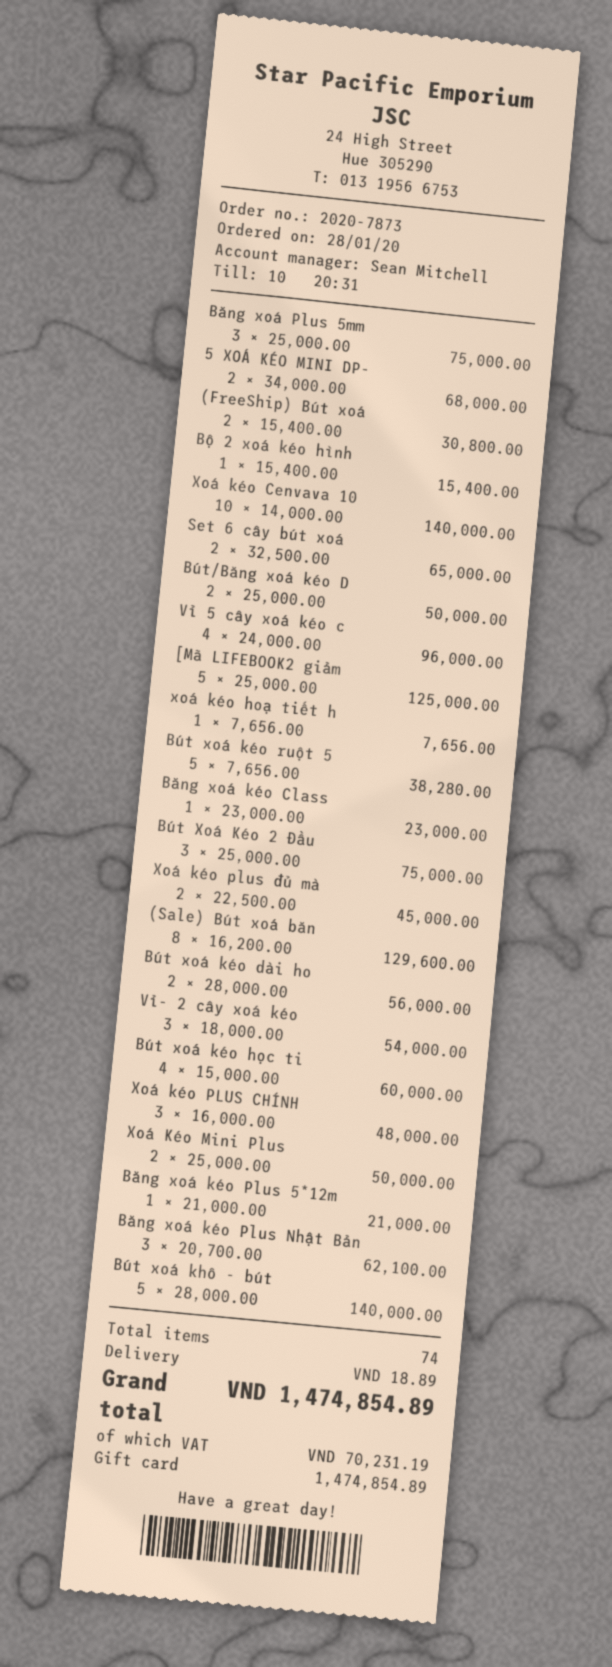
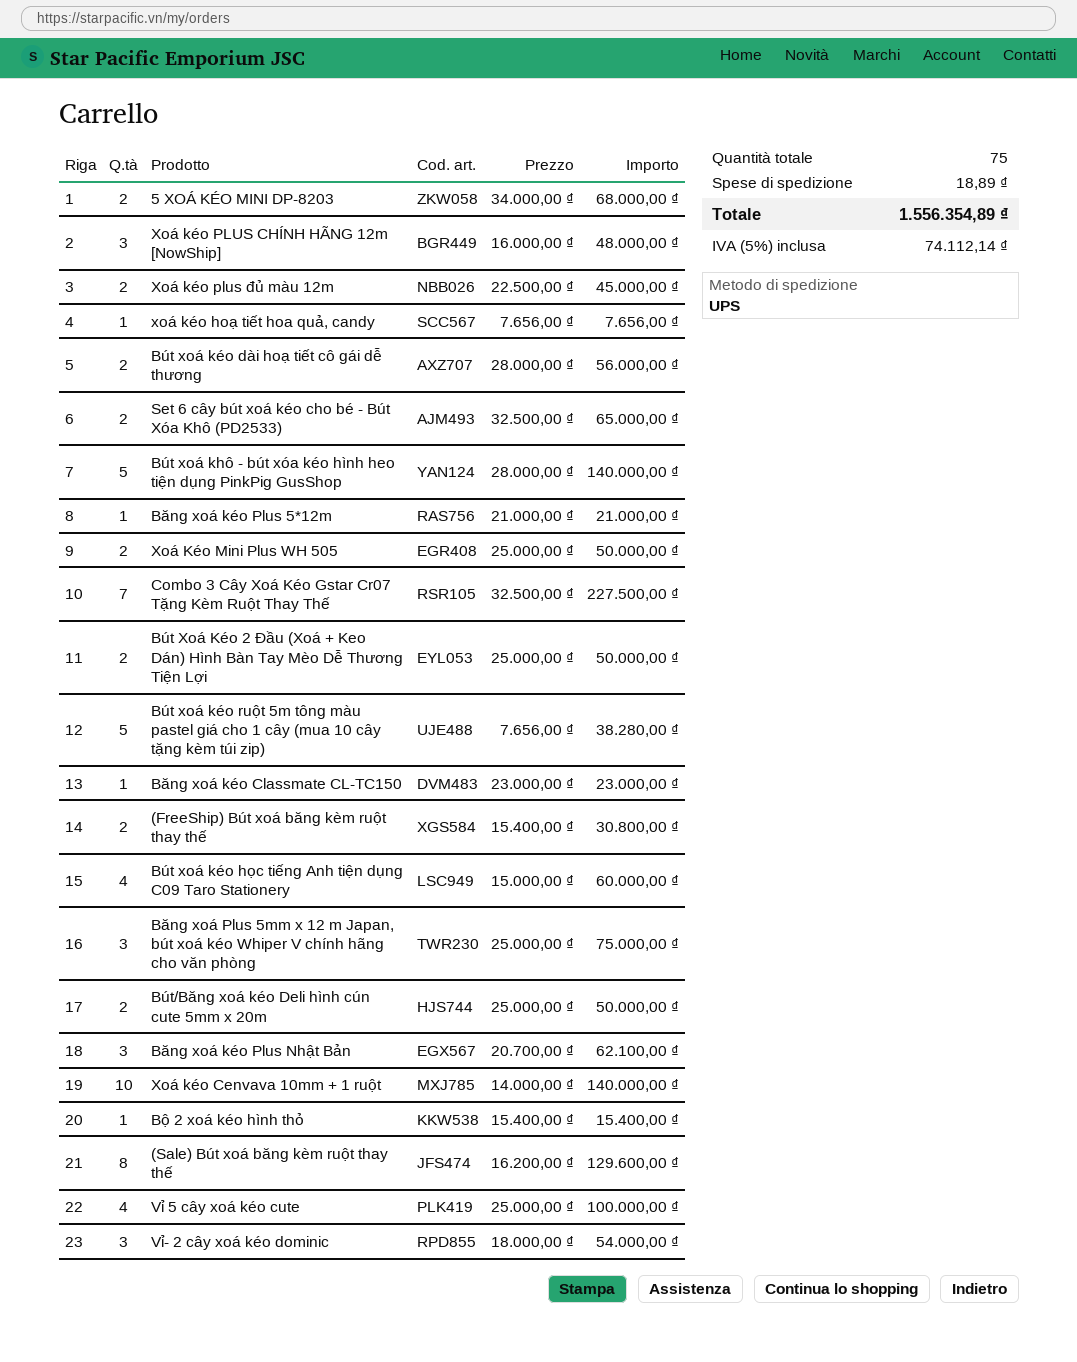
Vỉ 5 cây xoá kéo c: 4 x 24000.00 = 96000.00 -> 4 x 25000.00 = 100000.00
[Mã LIFEBOOK2 giảm: 5 x 25000.00 = 125000.00 -> none
Bút Xoá Kéo 2 Đầu: 3 x 25000.00 = 75000.00 -> 2 x 25000.00 = 50000.00
Combo 3 Cây Xoá Kéo Gstar Cr07 Tặng Kèm Ruột Thay Thế: none -> 7 x 32500.00 = 227500.00
total quantity: 74 -> 75
tax: 70231.19 -> 74112.14
total: 1474854.89 -> 1556354.89

